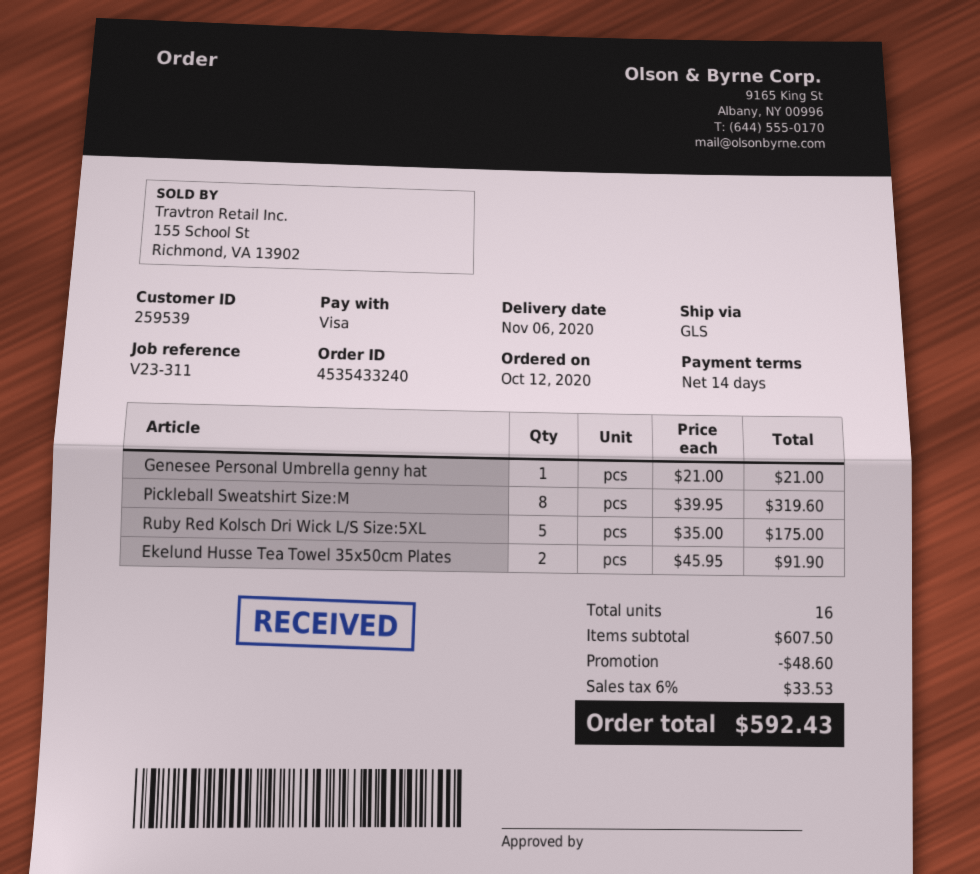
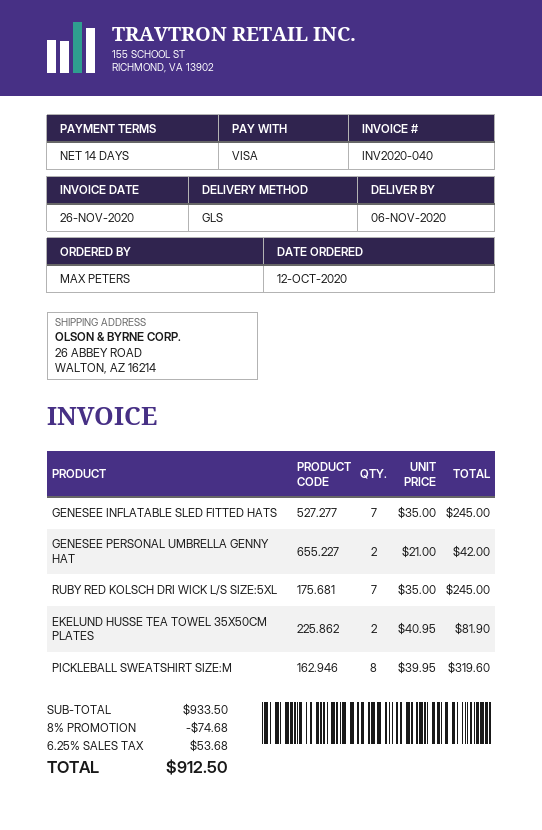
Genesee Personal Umbrella genny hat: 1 x 21.00 = 21.00 -> 2 x 21.00 = 42.00
Ruby Red Kolsch Dri Wick L/S Size:5XL: 5 x 35.00 = 175.00 -> 7 x 35.00 = 245.00
Ekelund Husse Tea Towel 35x50cm Plates: 2 x 45.95 = 91.90 -> 2 x 40.95 = 81.90
GENESEE INFLATABLE SLED FITTED HATS: none -> 7 x 35.00 = 245.00
subtotal: 607.50 -> 933.50
discount: 48.60 -> 74.68
tax: 6% = 33.53 -> 6.25% = 53.68
total: 592.43 -> 912.50

